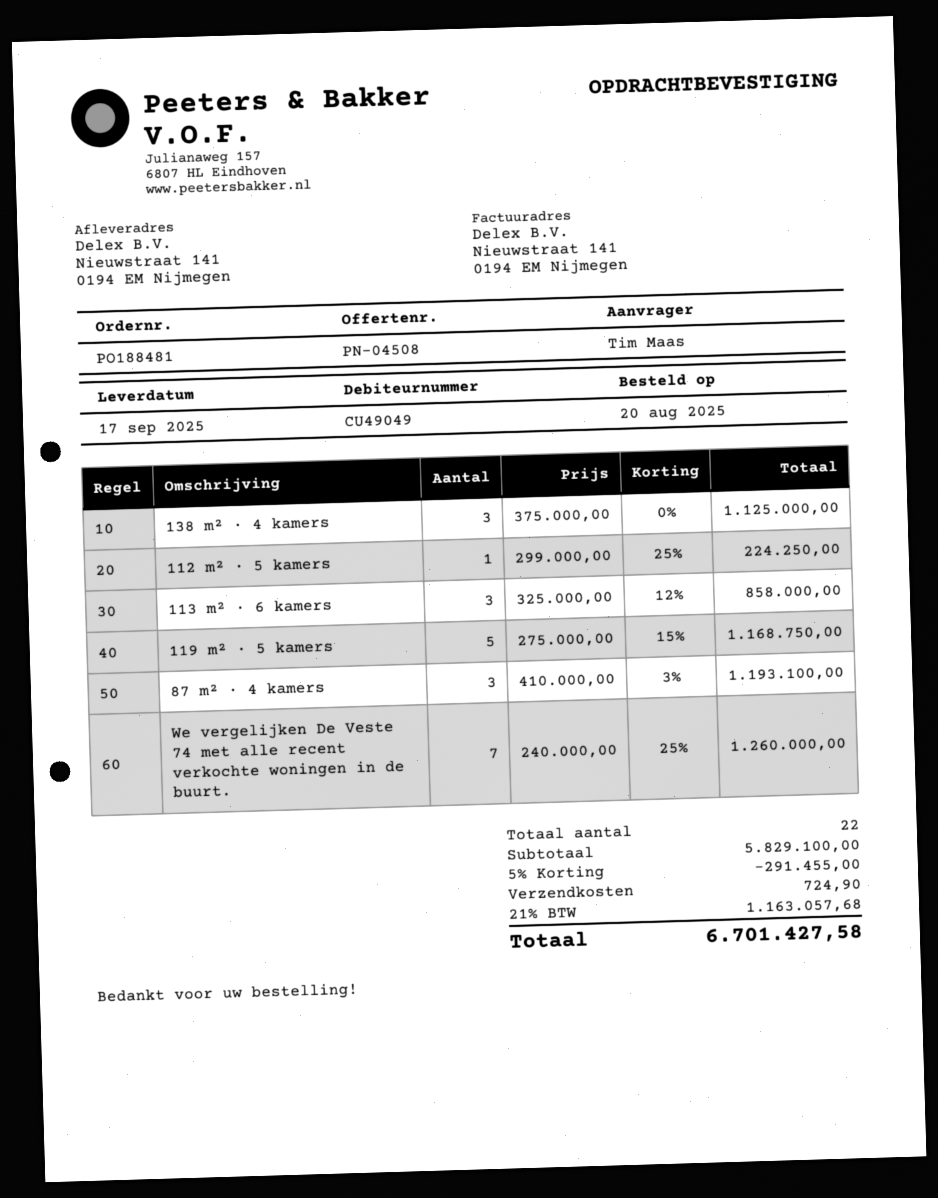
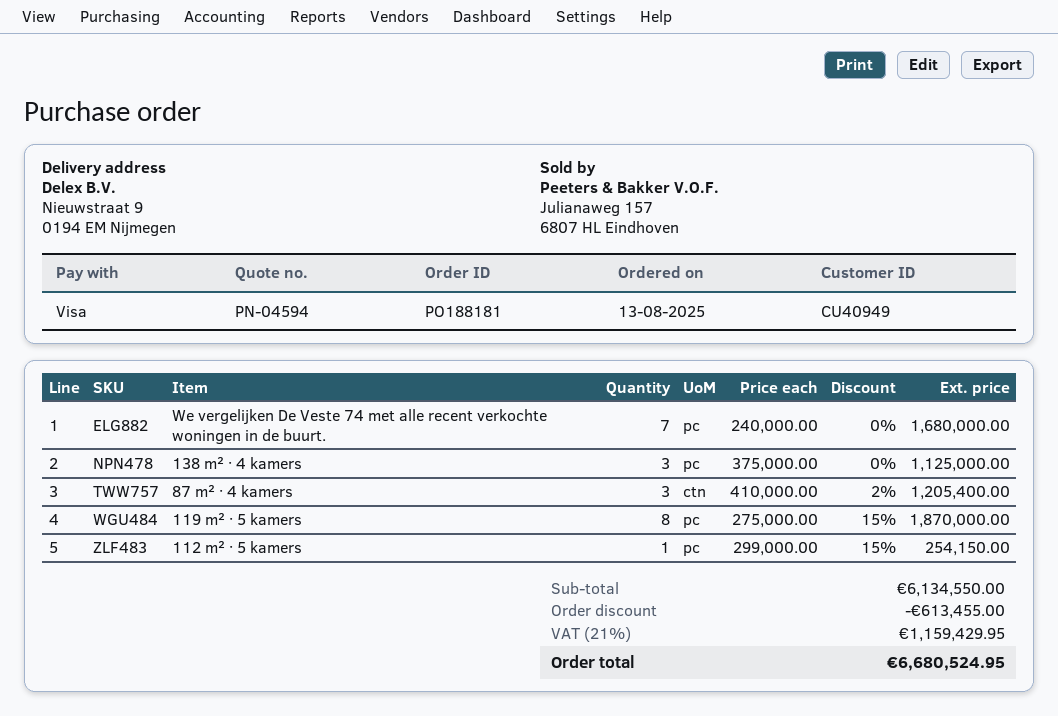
quote number: PN-04508 -> PN-04594
order number: PO188481 -> PO188181
order date: 2025-08-20 -> 2025-08-13
customer number: CU49049 -> CU40949
ship to: Nieuwstraat 141, 0194 EM Nijmegen -> Nieuwstraat 9, 0194 EM Nijmegen
112 m² · 5 kamers: 1 x 299000.00 - 25% = 224250.00 -> 1 x 299000.00 - 15% = 254150.00
113 m² · 6 kamers: 3 x 325000.00 - 12% = 858000.00 -> none
119 m² · 5 kamers: 5 x 275000.00 - 15% = 1168750.00 -> 8 x 275000.00 - 15% = 1870000.00
87 m² · 4 kamers: 3 x 410000.00 - 3% = 1193100.00 -> 3 x 410000.00 - 2% = 1205400.00
We vergelijken De Veste 74 met alle recent verkochte woningen in de buurt.: 7 x 240000.00 - 25% = 1260000.00 -> 7 x 240000.00 = 1680000.00
subtotal: 5829100.00 -> 6134550.00
discount: 291455.00 -> 613455.00
shipping: 724.90 -> none
tax: 21% = 1163057.68 -> 21% = 1159429.95
total: 6701427.58 -> 6680524.95

